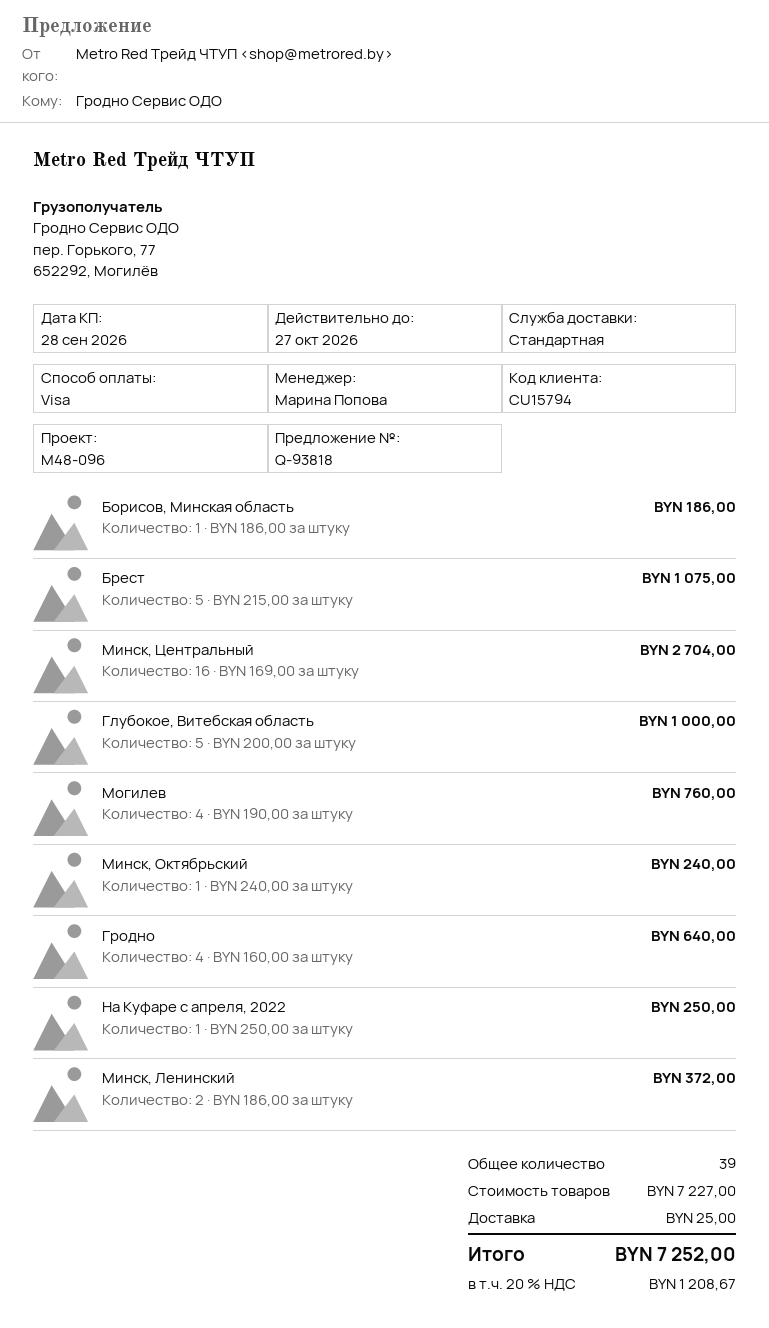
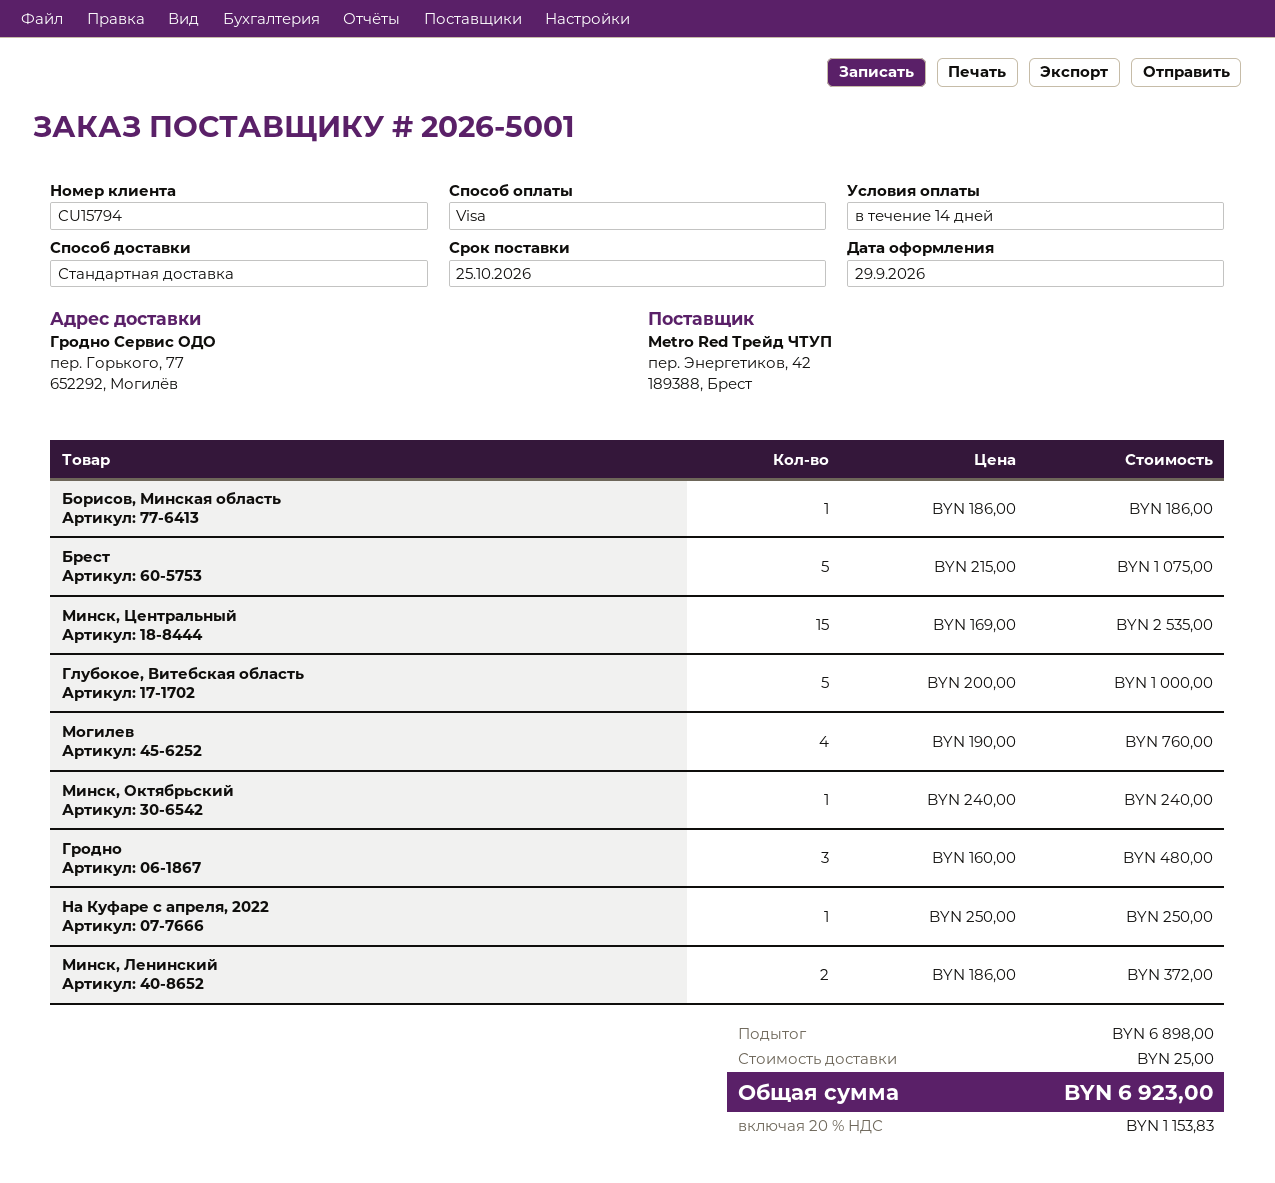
Минск, Центральный: 16 x 169.00 = 2704.00 -> 15 x 169.00 = 2535.00
Гродно: 4 x 160.00 = 640.00 -> 3 x 160.00 = 480.00
subtotal: 7227.00 -> 6898.00
tax: 20% = 1208.67 -> 20% = 1153.83
total: 7252.00 -> 6923.00

